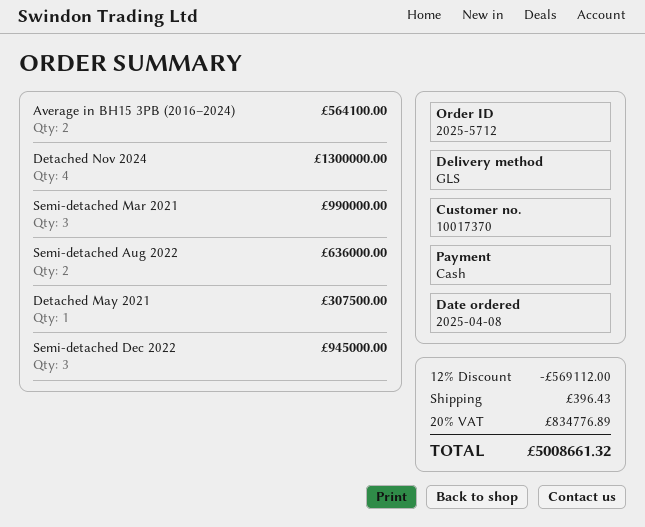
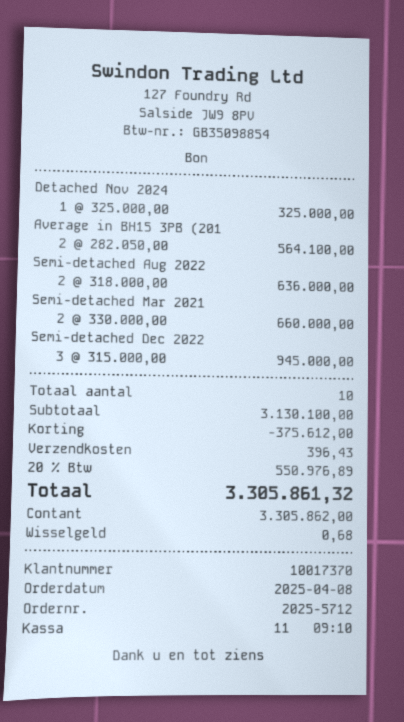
Detached Nov 2024: 4 for 1300000.00 -> 1 for 325000.00
Semi-detached Mar 2021: 3 for 990000.00 -> 2 for 660000.00
Detached May 2021: 1 for 307500.00 -> none
discount: 569112.00 -> 375612.00
tax: 20% = 834776.89 -> 20% = 550976.89
total: 5008661.32 -> 3305861.32

